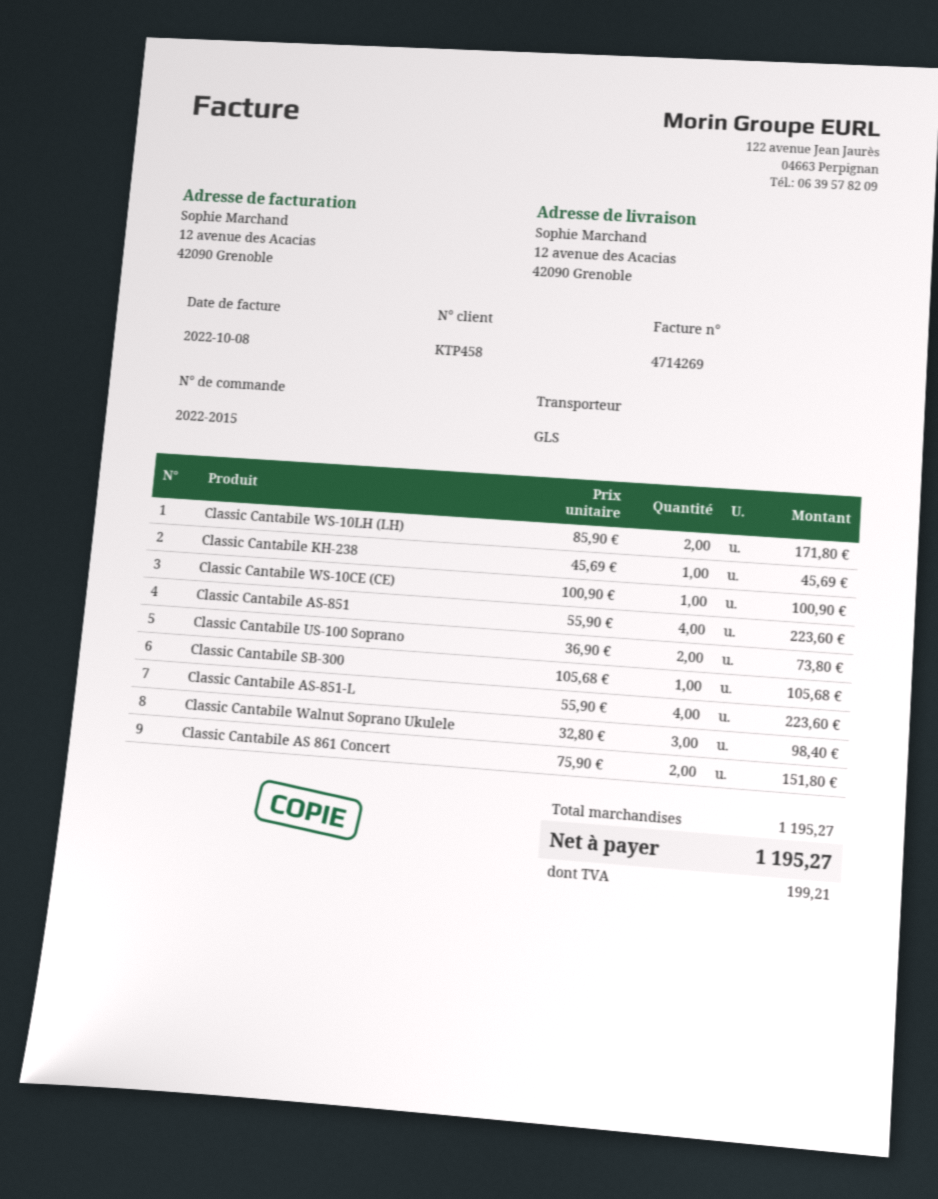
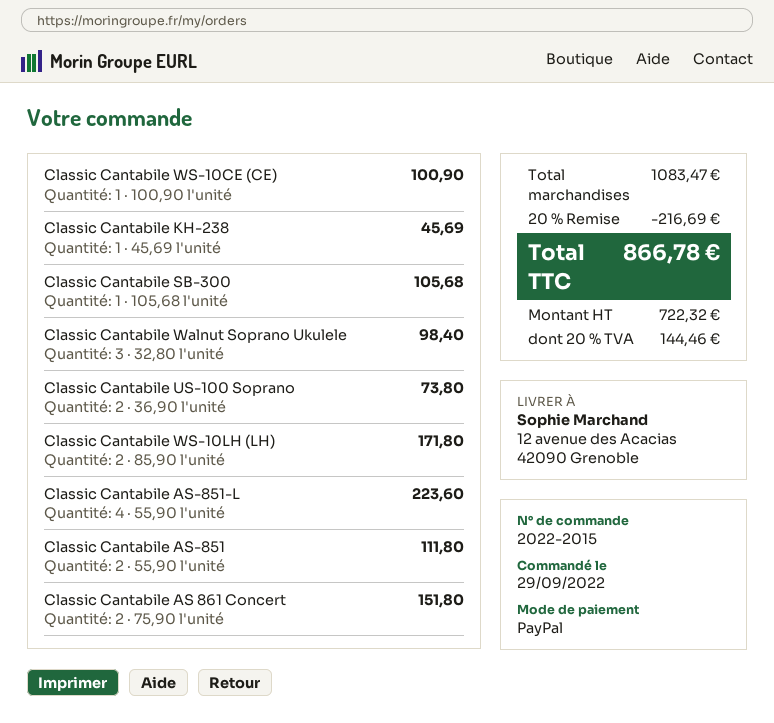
Classic Cantabile AS-851: 4 x 55.90 = 223.60 -> 2 x 55.90 = 111.80
subtotal: 1195.27 -> 1083.47
discount: none -> 20% = 216.69
tax: 199.21 -> 144.46
total: 1195.27 -> 866.78

